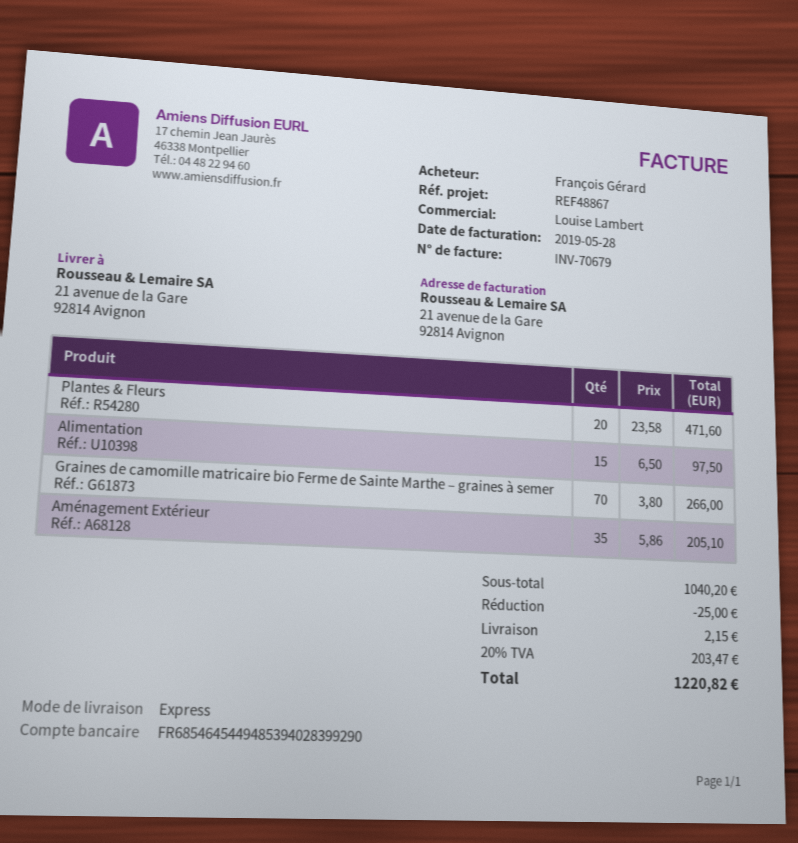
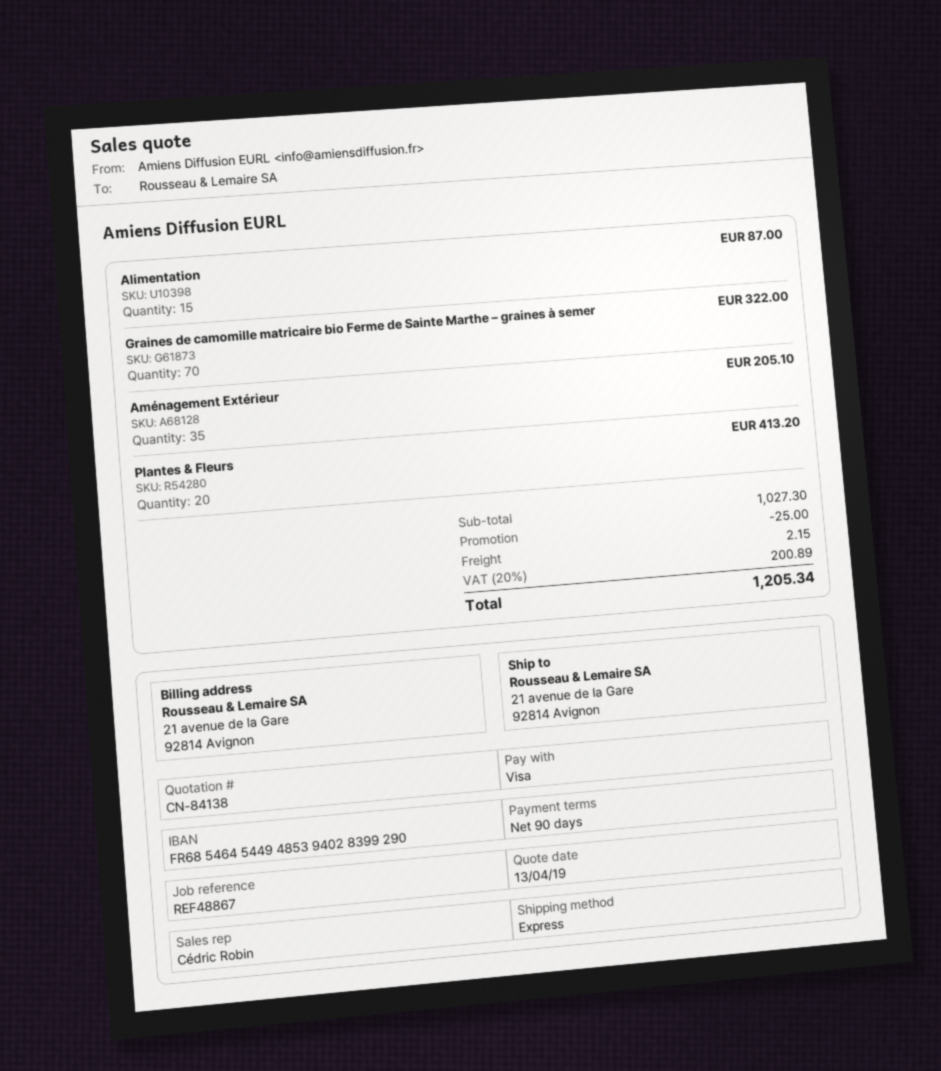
sales rep: Louise Lambert -> Cédric Robin
Plantes & Fleurs: 20 for 471.60 -> 20 for 413.20
Alimentation: 15 for 97.50 -> 15 for 87.00
Graines de camomille matricaire bio Ferme de Sainte Marthe – graines à semer: 70 for 266.00 -> 70 for 322.00
subtotal: 1040.20 -> 1027.30
tax: 20% = 203.47 -> 20% = 200.89
total: 1220.82 -> 1205.34

